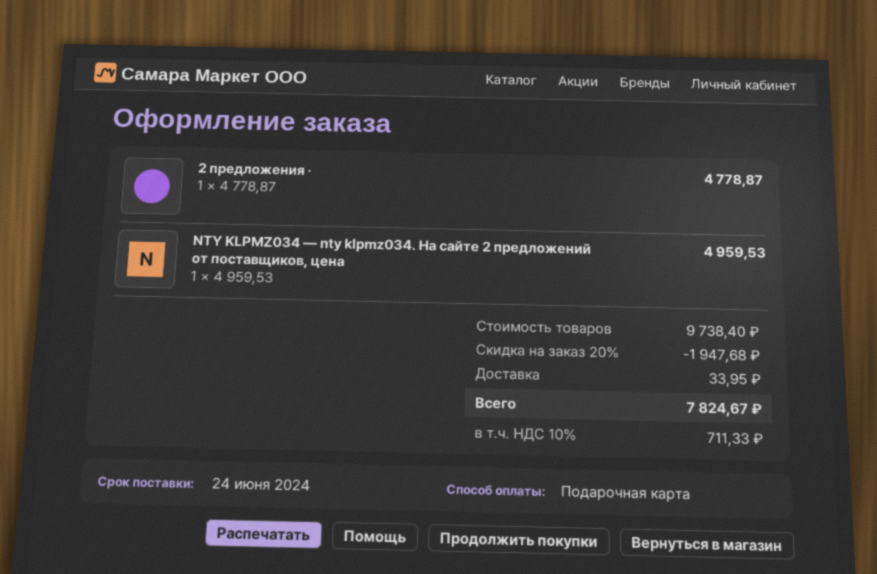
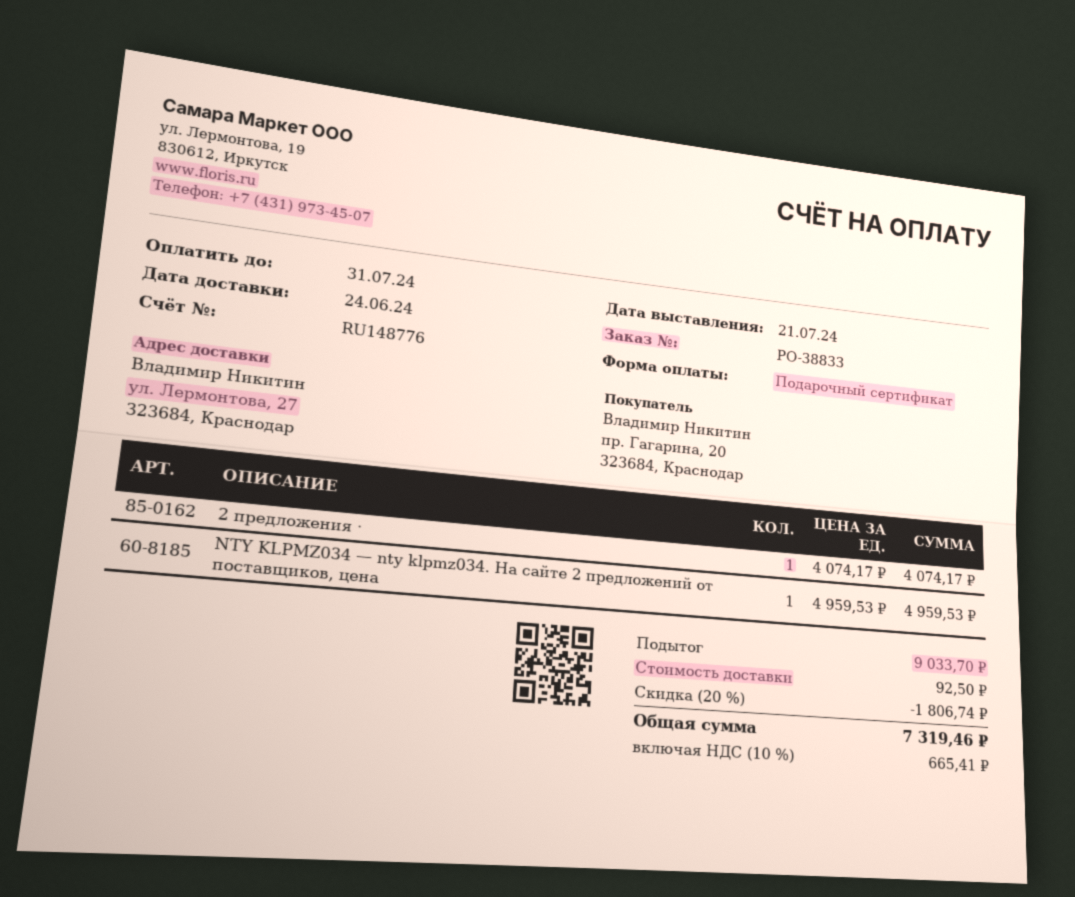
2 предложения ·: 1 x 4778.87 = 4778.87 -> 1 x 4074.17 = 4074.17
subtotal: 9738.40 -> 9033.70
discount: 20% = 1947.68 -> 20% = 1806.74
shipping: 33.95 -> 92.50
tax: 10% = 711.33 -> 10% = 665.41
total: 7824.67 -> 7319.46

